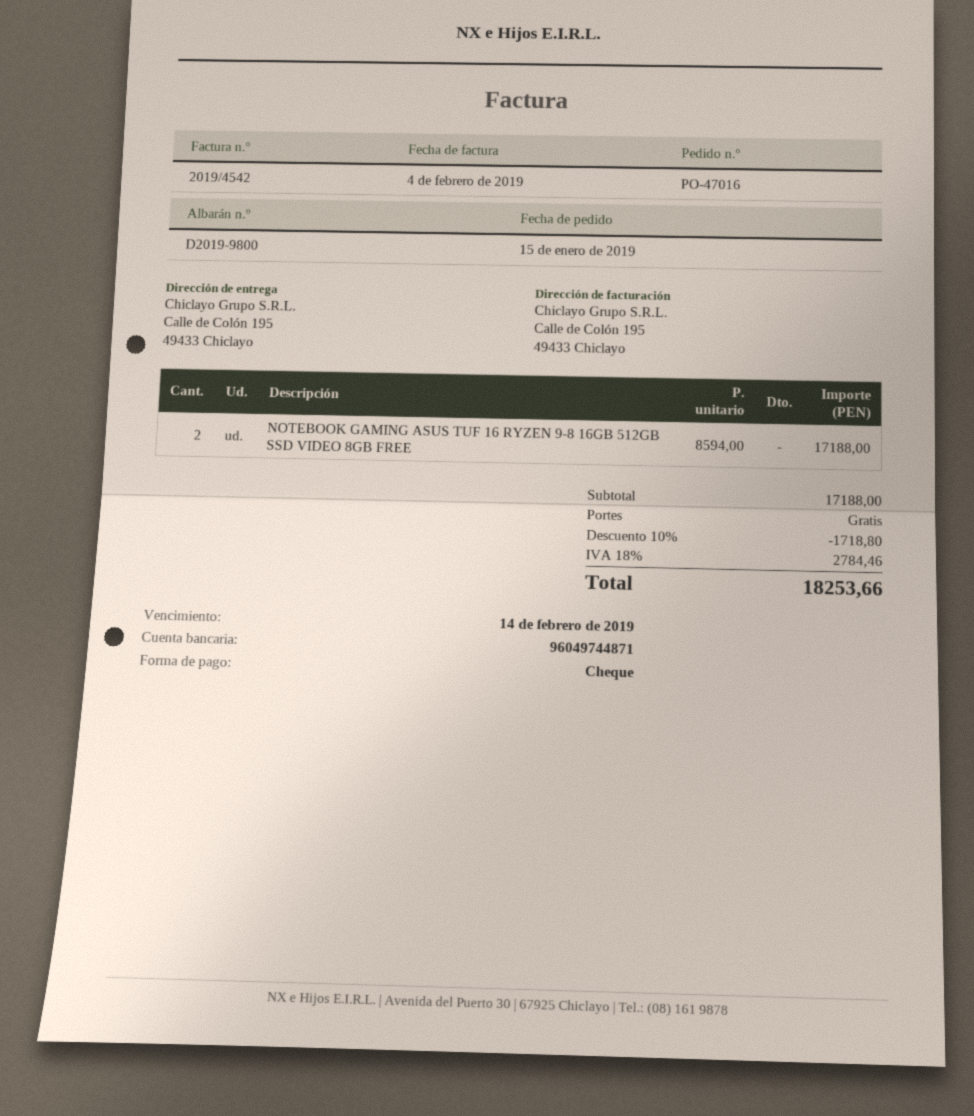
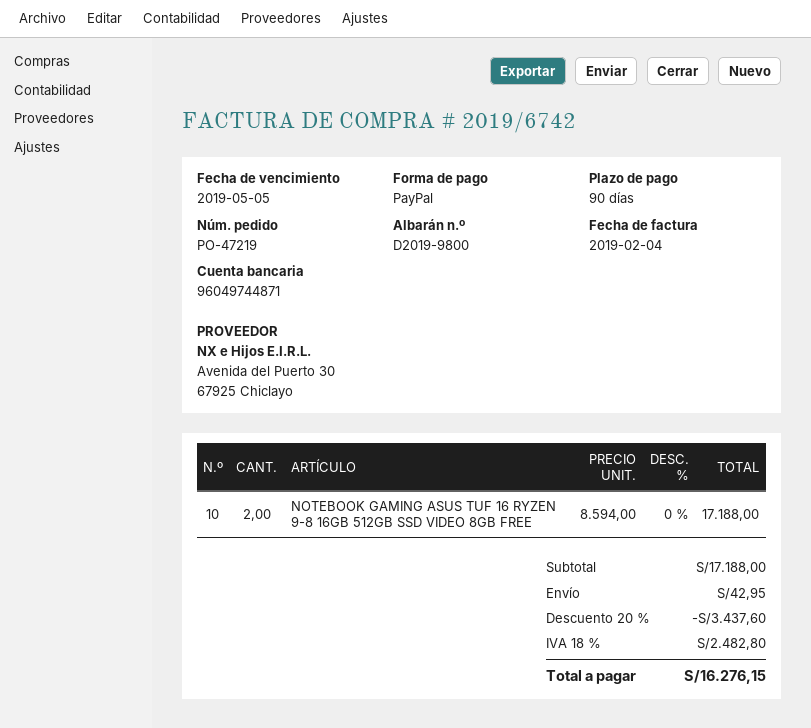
order number: PO-47016 -> PO-47219
invoice number: 2019/4542 -> 2019/6742
due date: 2019-02-14 -> 2019-05-05
payment method: cheque -> PayPal
discount: 10% = 1718.80 -> 20% = 3437.60
shipping: 0.00 -> 42.95
tax: 18% = 2784.46 -> 18% = 2482.80
total: 18253.66 -> 16276.15

